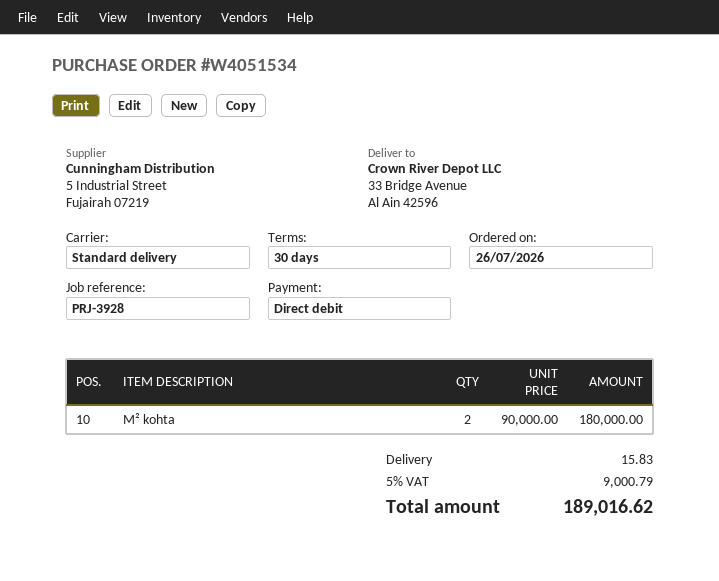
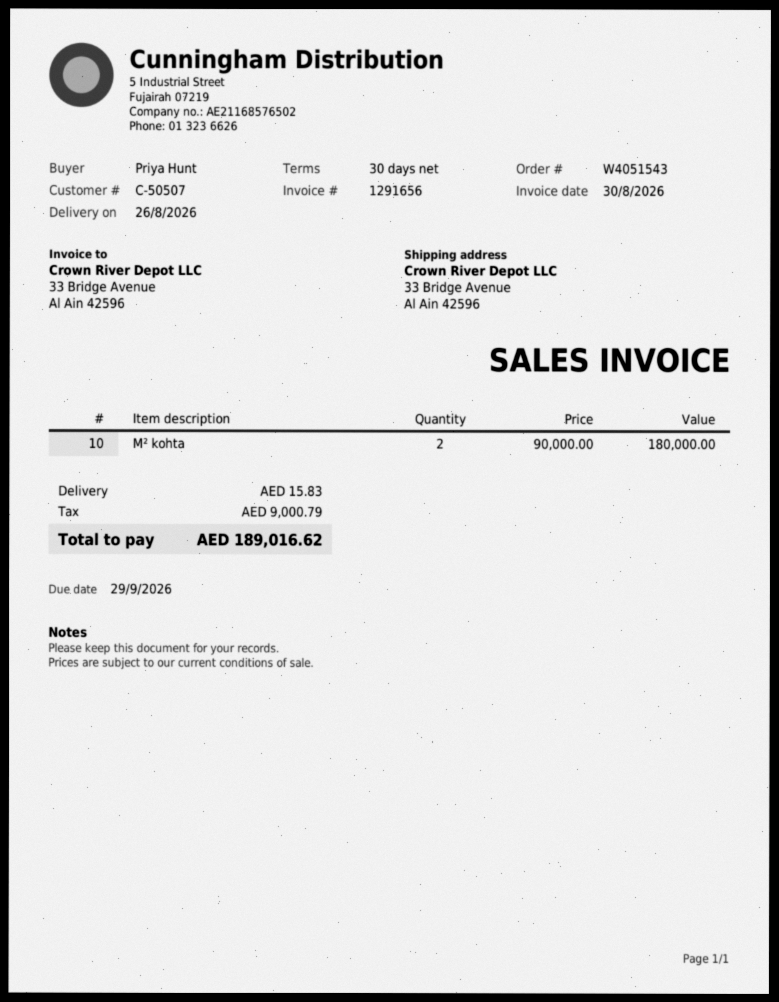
order number: W4051534 -> W4051543

